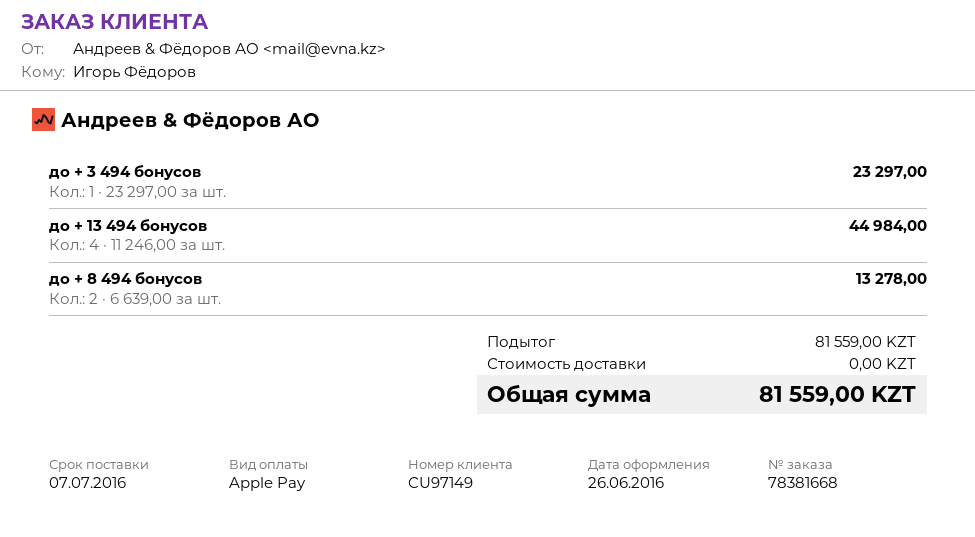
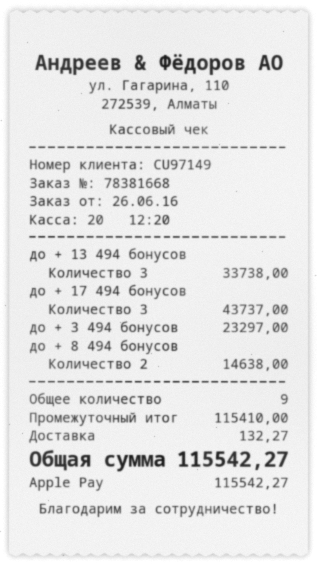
до + 13 494 бонусов: 4 for 44984.00 -> 3 for 33738.00
до + 8 494 бонусов: 2 for 13278.00 -> 2 for 14638.00
до + 17 494 бонусов: none -> 3 for 43737.00
subtotal: 81559.00 -> 115410.00
shipping: 0.00 -> 132.27
total: 81559.00 -> 115542.27

